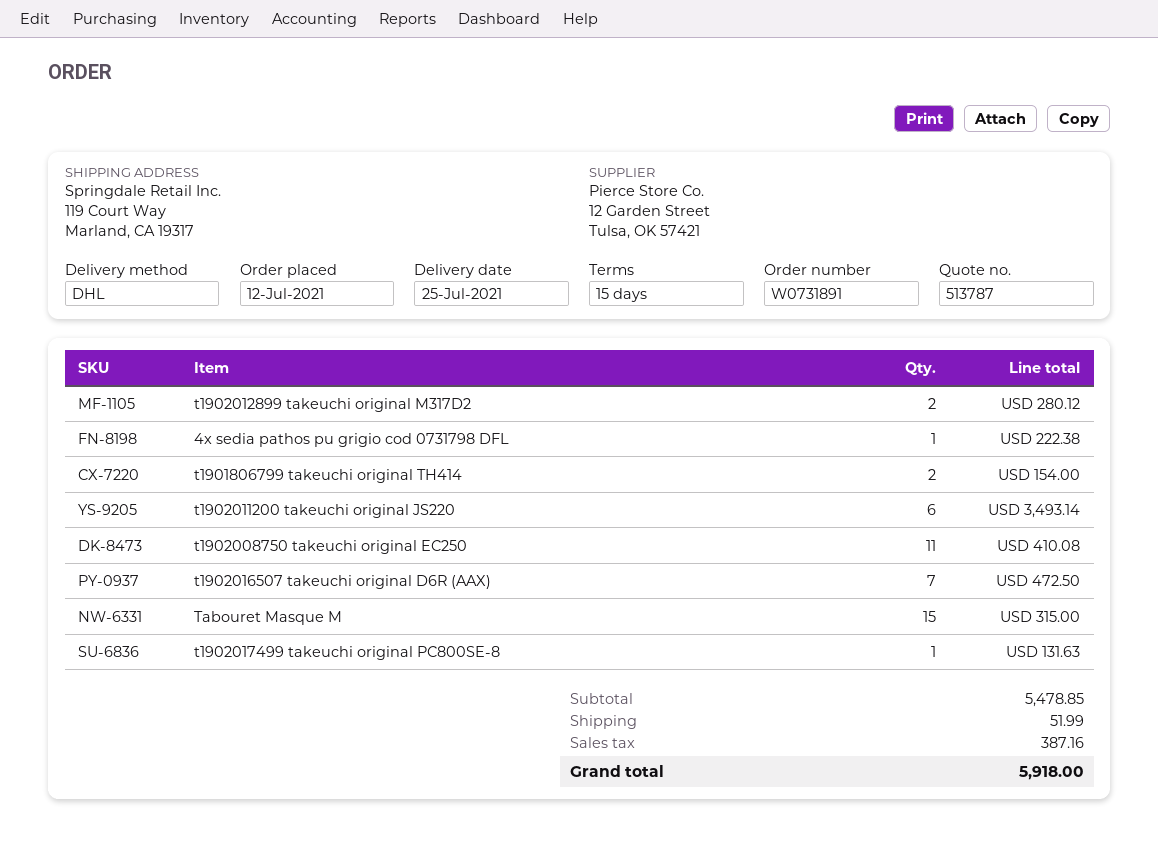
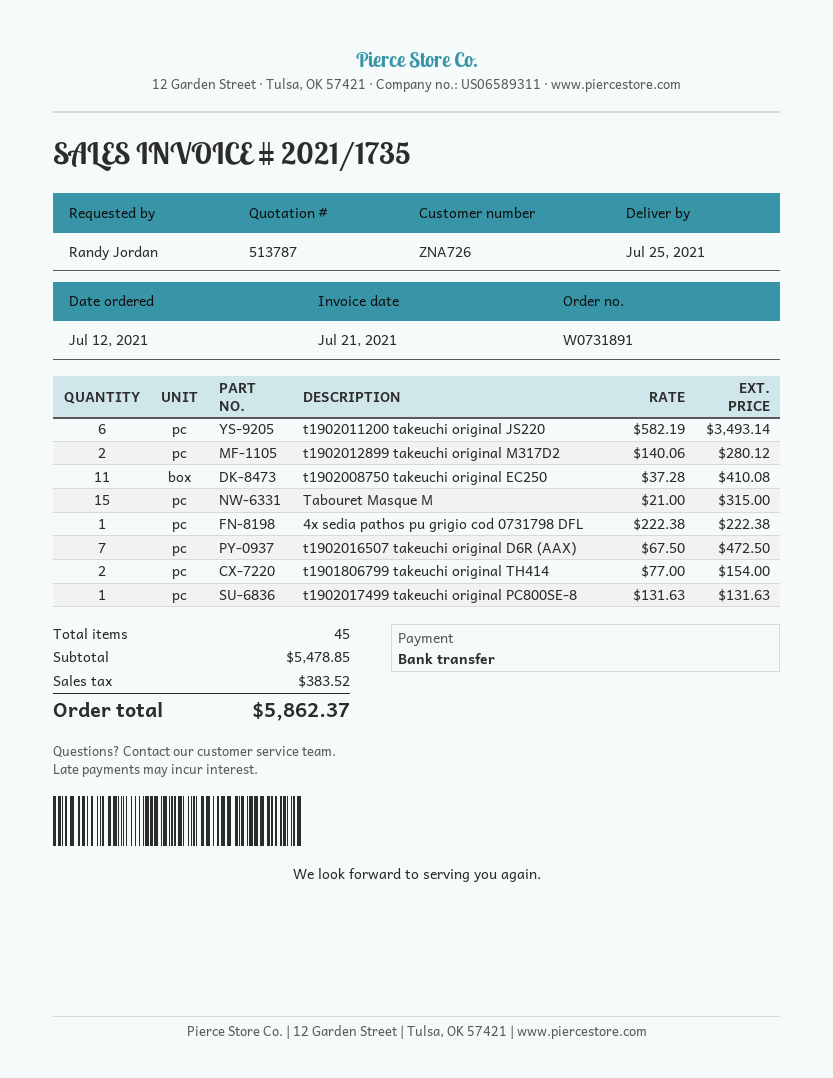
shipping: 51.99 -> none
tax: 387.16 -> 383.52
total: 5918.00 -> 5862.37

